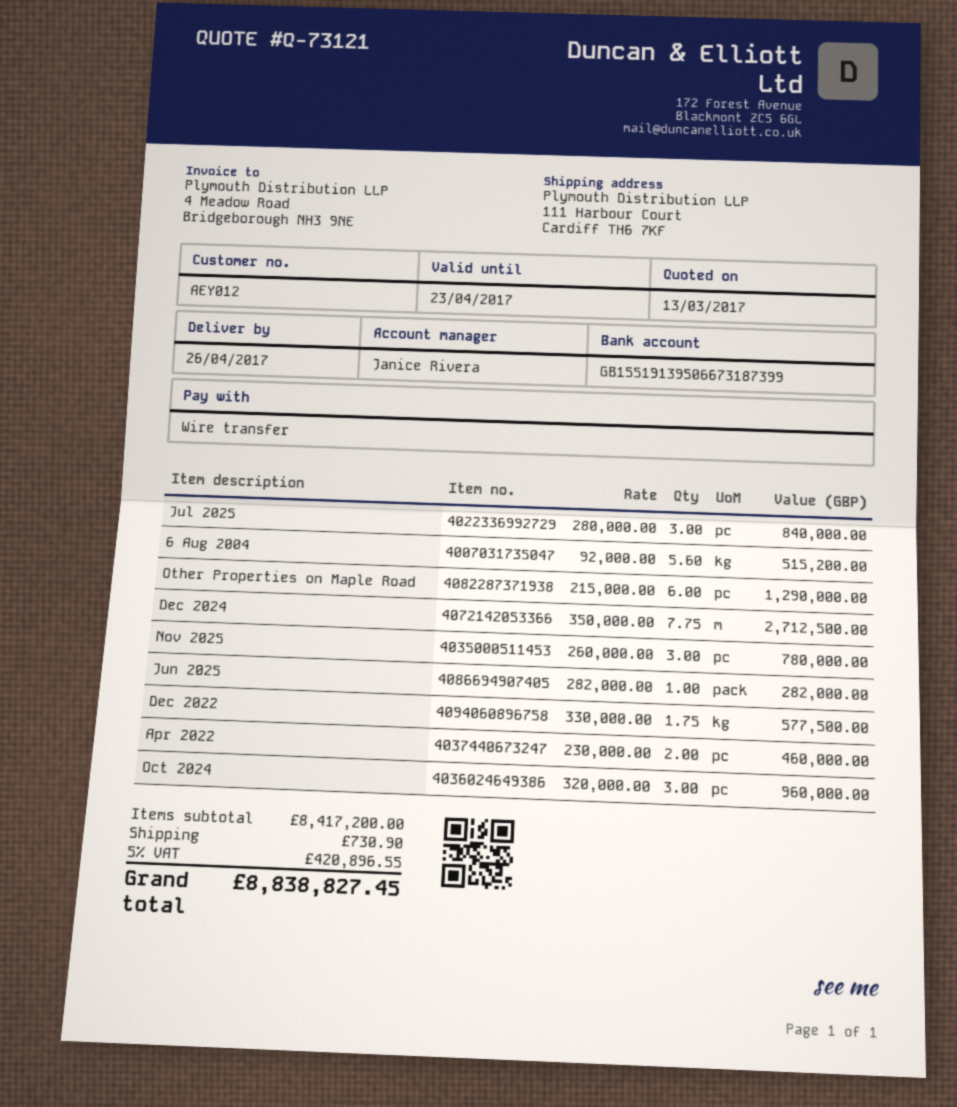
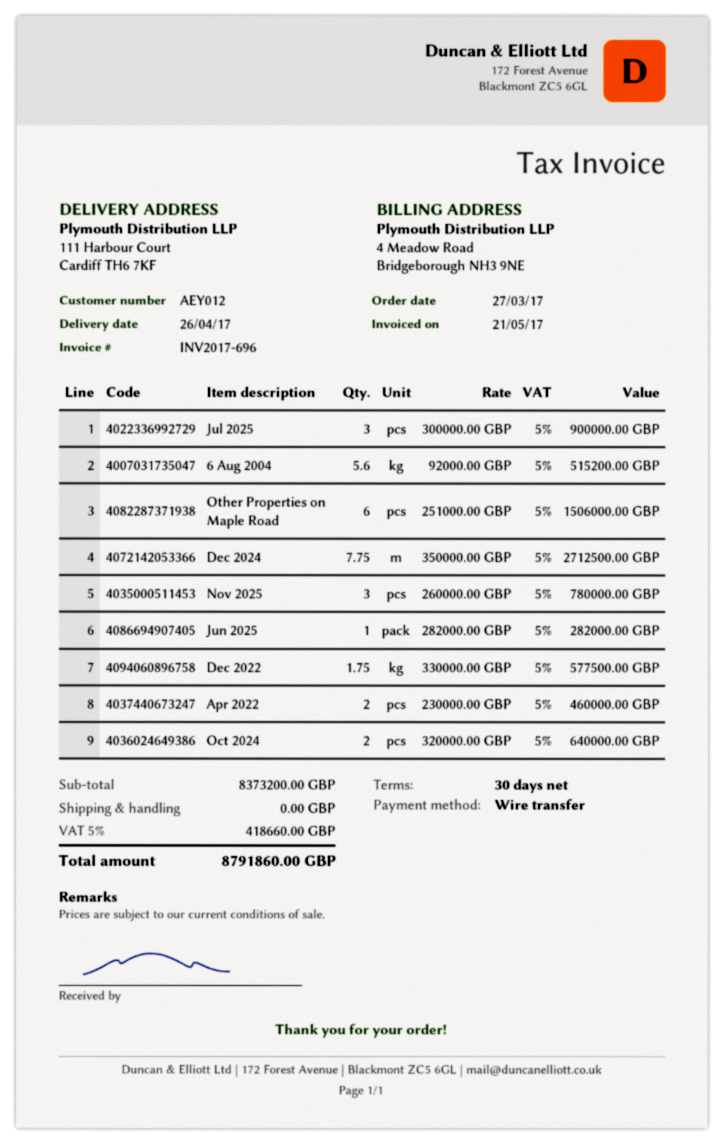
Jul 2025: 3 x 280000.00 = 840000.00 -> 3 x 300000.00 = 900000.00
Other Properties on Maple Road: 6 x 215000.00 = 1290000.00 -> 6 x 251000.00 = 1506000.00
Oct 2024: 3 x 320000.00 = 960000.00 -> 2 x 320000.00 = 640000.00
subtotal: 8417200.00 -> 8373200.00
shipping: 730.90 -> 0.00
tax: 5% = 420896.55 -> 5% = 418660.00
total: 8838827.45 -> 8791860.00

